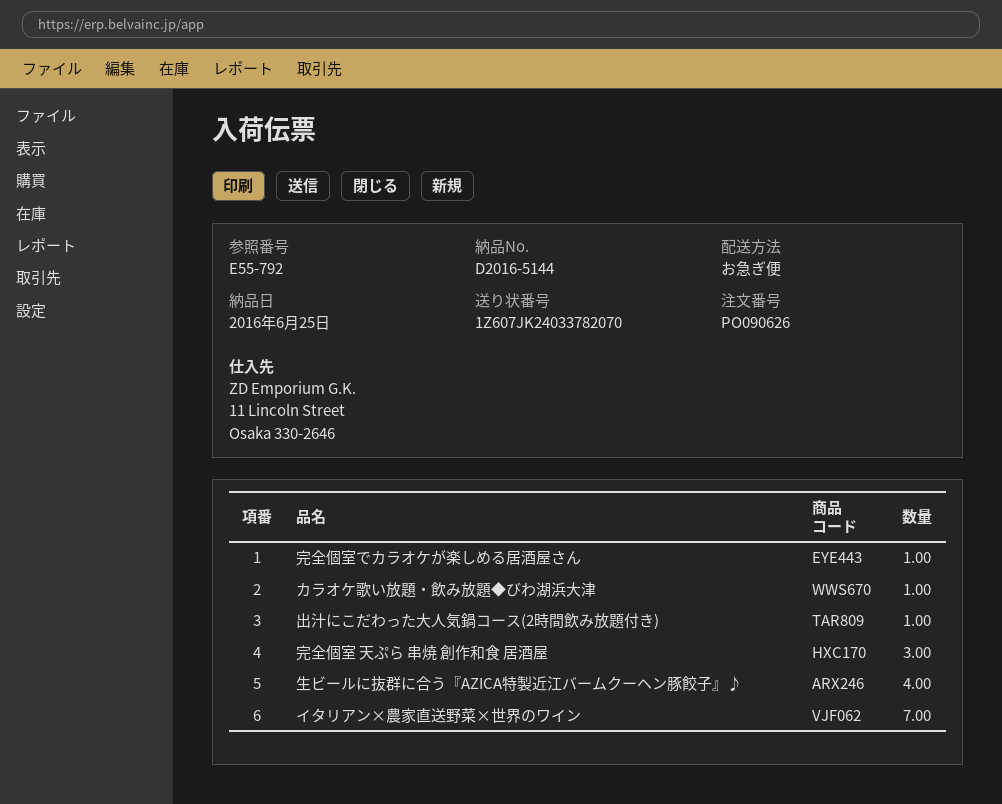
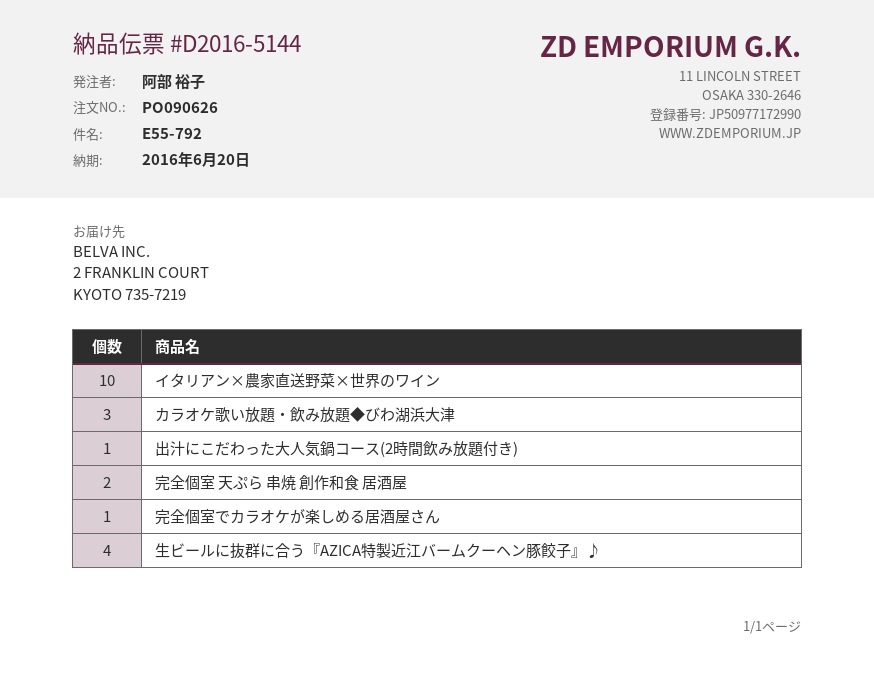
delivery date: 2016-06-25 -> 2016-06-20
カラオケ歌い放題・飲み放題◆びわ湖浜大津: 1 -> 3
完全個室 天ぷら 串焼 創作和食 居酒屋: 3 -> 2
イタリアン×農家直送野菜×世界のワイン: 7 -> 10

